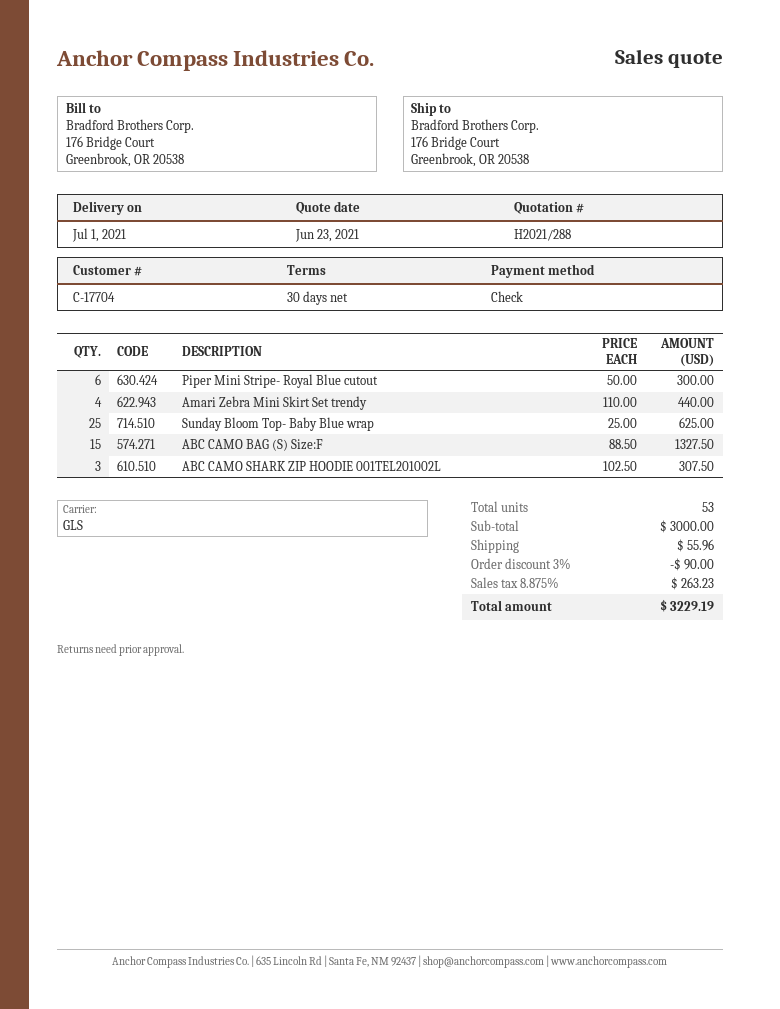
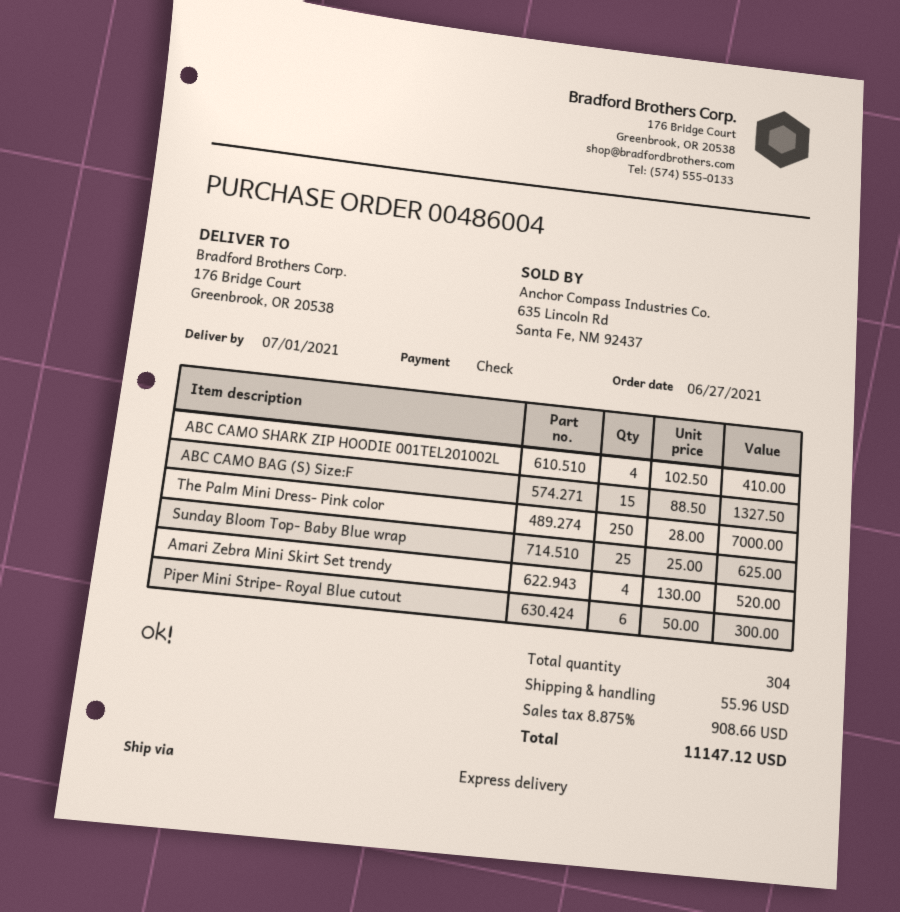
shipping method: GLS -> express
Amari Zebra Mini Skirt Set trendy: 4 x 110.00 = 440.00 -> 4 x 130.00 = 520.00
ABC CAMO SHARK ZIP HOODIE 001TEL201002L: 3 x 102.50 = 307.50 -> 4 x 102.50 = 410.00
The Palm Mini Dress- Pink color: none -> 250 x 28.00 = 7000.00
total quantity: 53 -> 304
discount: 3% = 90.00 -> none
tax: 8.875% = 263.23 -> 8.875% = 908.66
total: 3229.19 -> 11147.12

